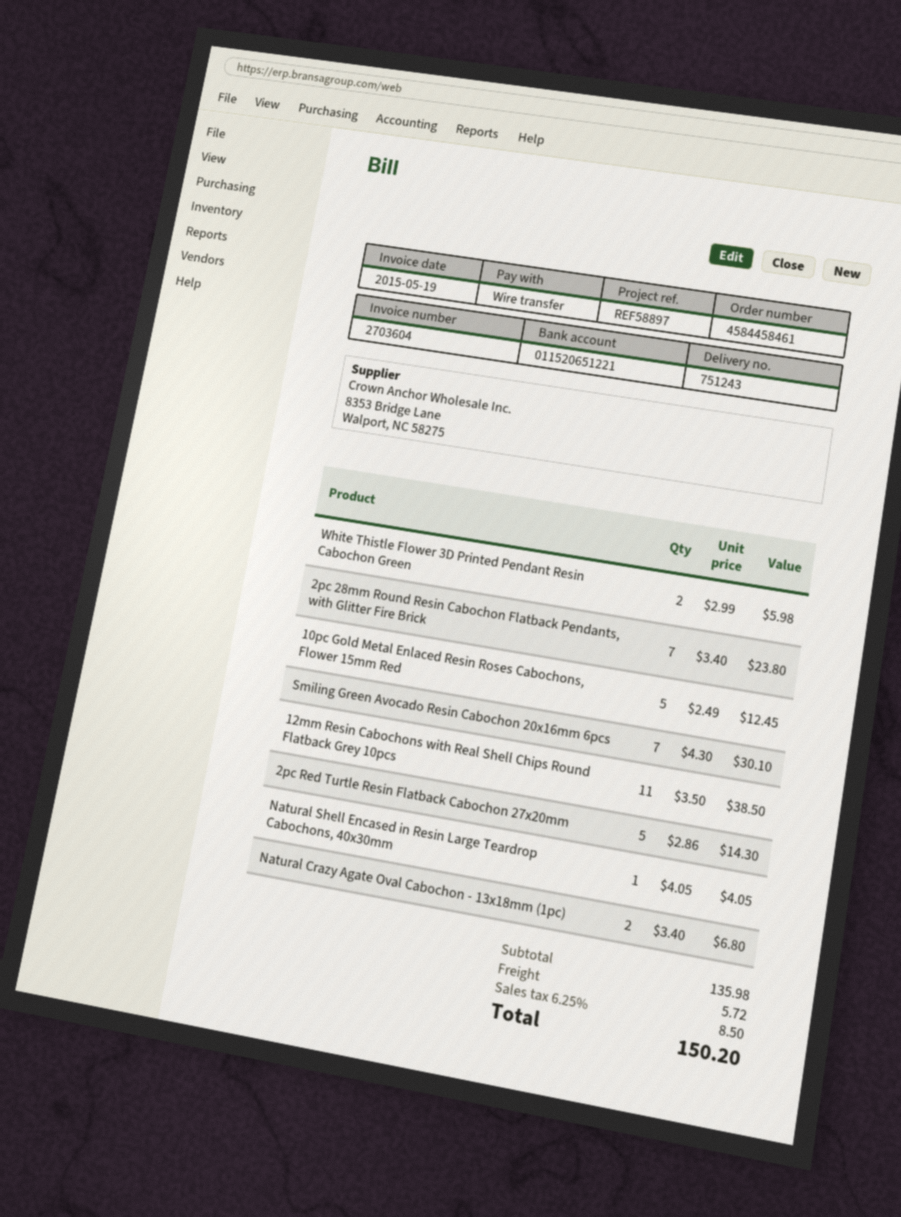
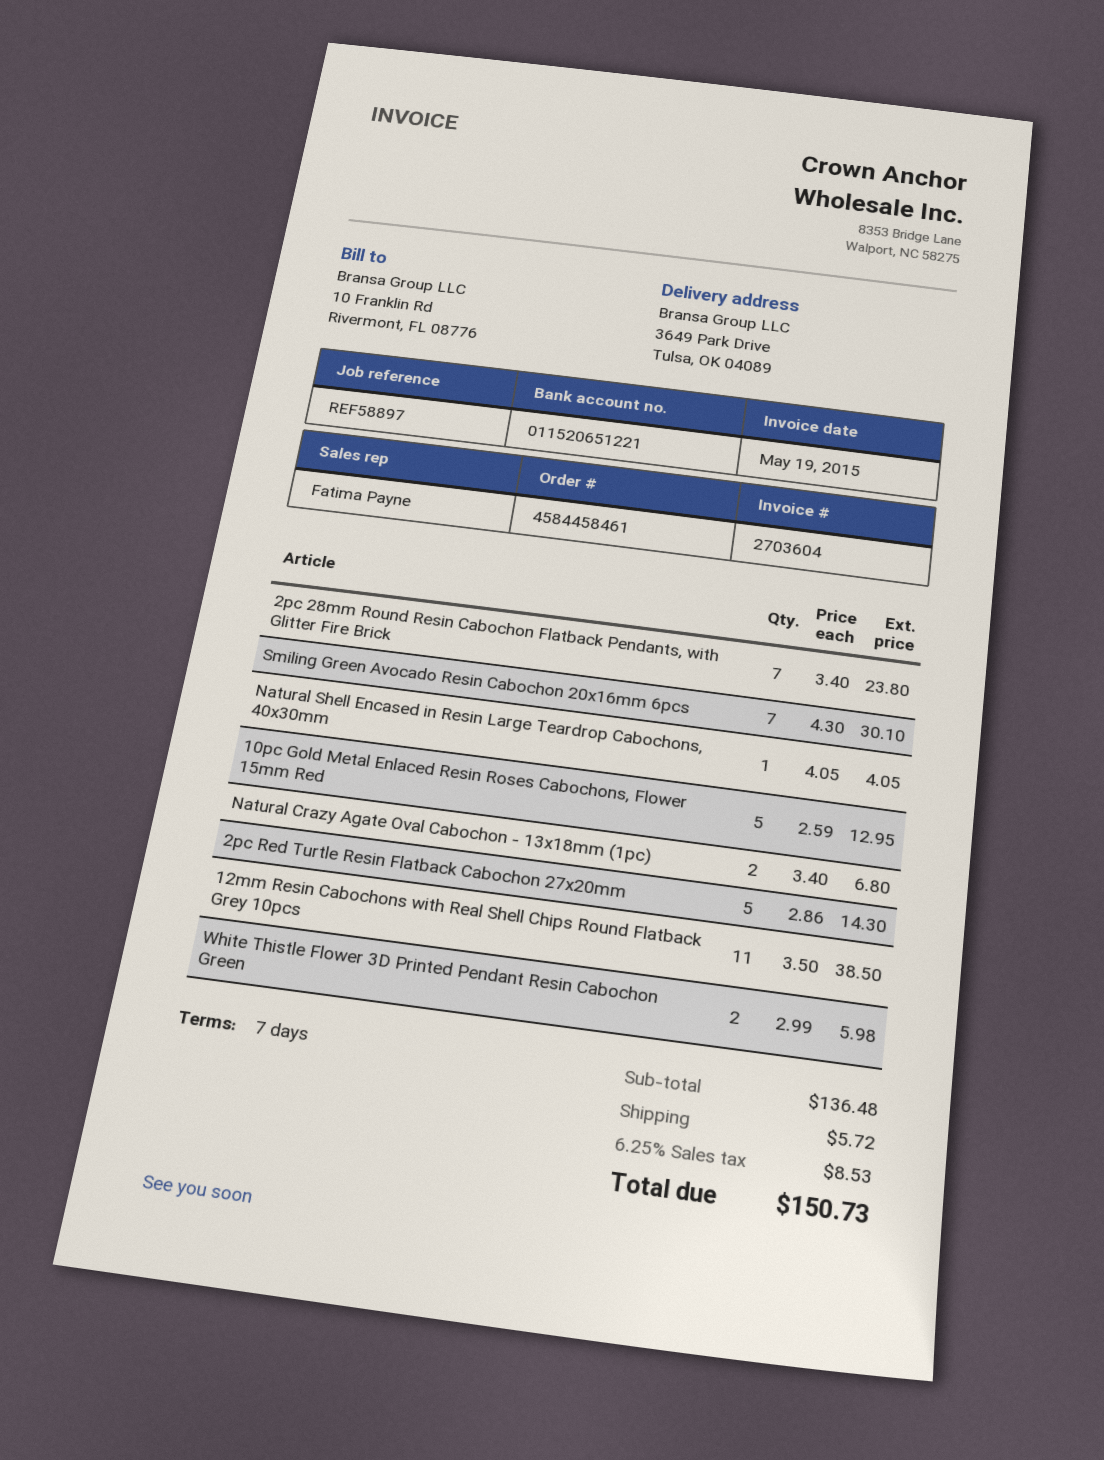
10pc Gold Metal Enlaced Resin Roses Cabochons, Flower 15mm Red: 5 x 2.49 = 12.45 -> 5 x 2.59 = 12.95
subtotal: 135.98 -> 136.48
tax: 6.25% = 8.50 -> 6.25% = 8.53
total: 150.20 -> 150.73

